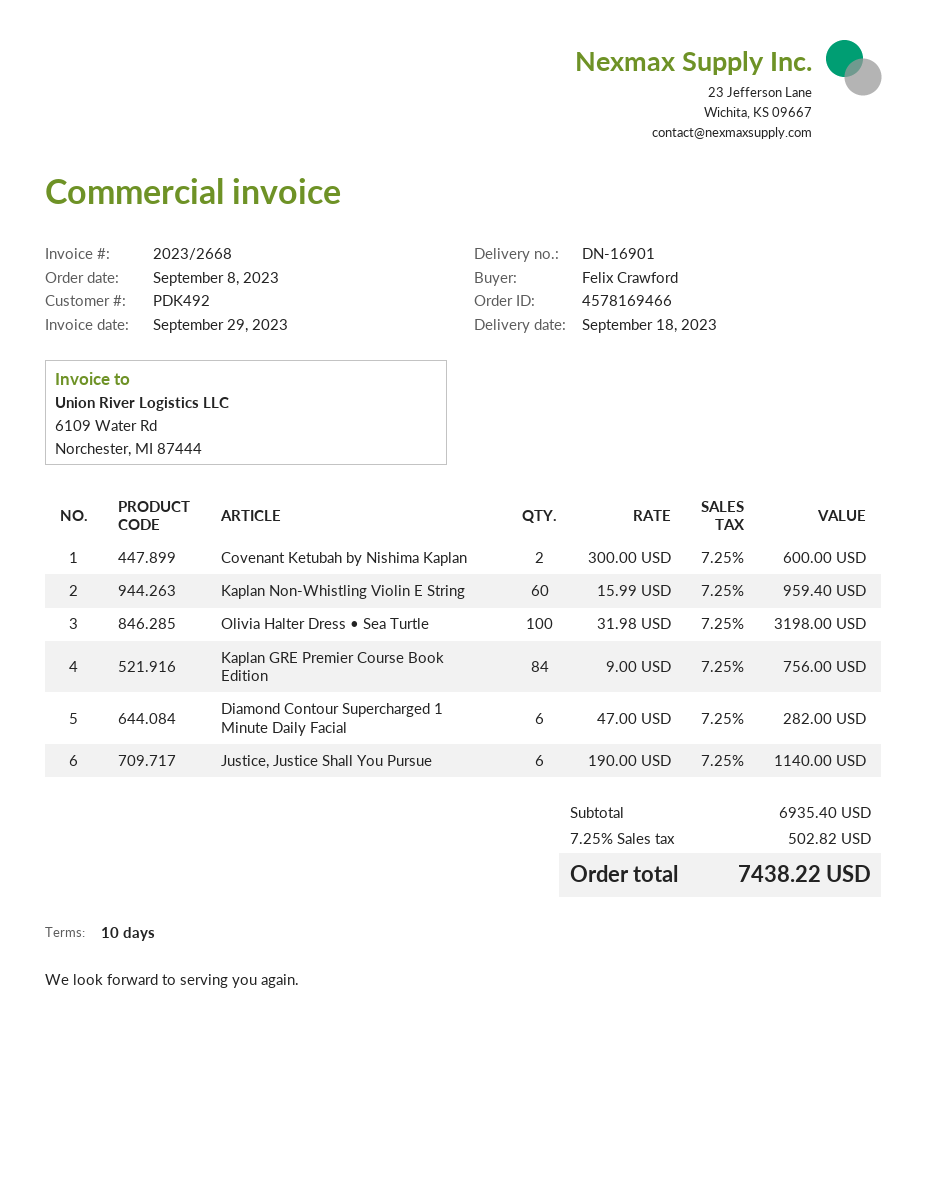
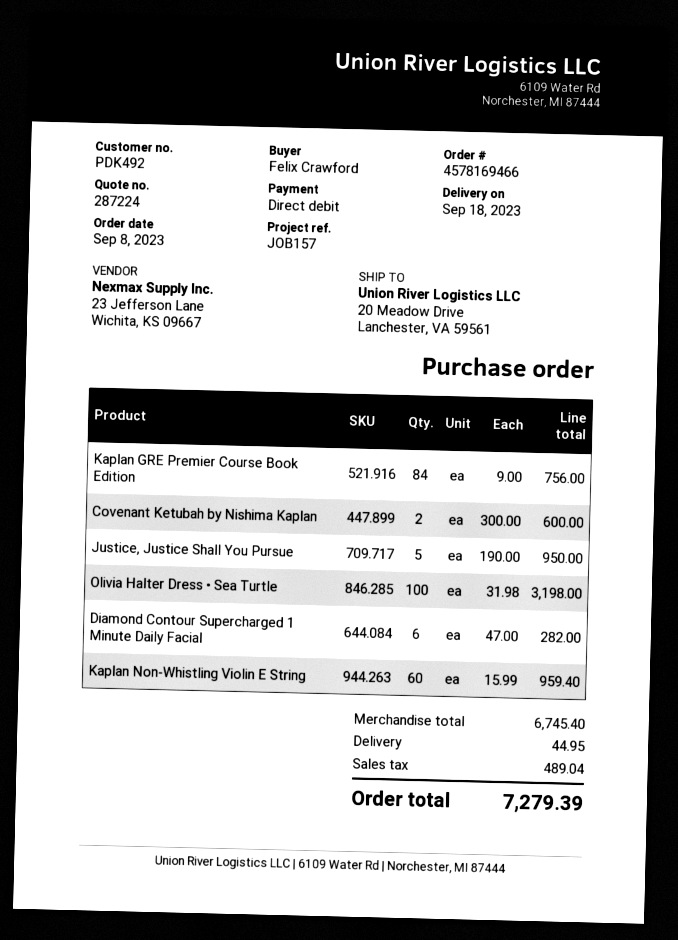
Justice, Justice Shall You Pursue: 6 x 190.00 = 1140.00 -> 5 x 190.00 = 950.00
subtotal: 6935.40 -> 6745.40
shipping: none -> 44.95
tax: 502.82 -> 489.04
total: 7438.22 -> 7279.39

